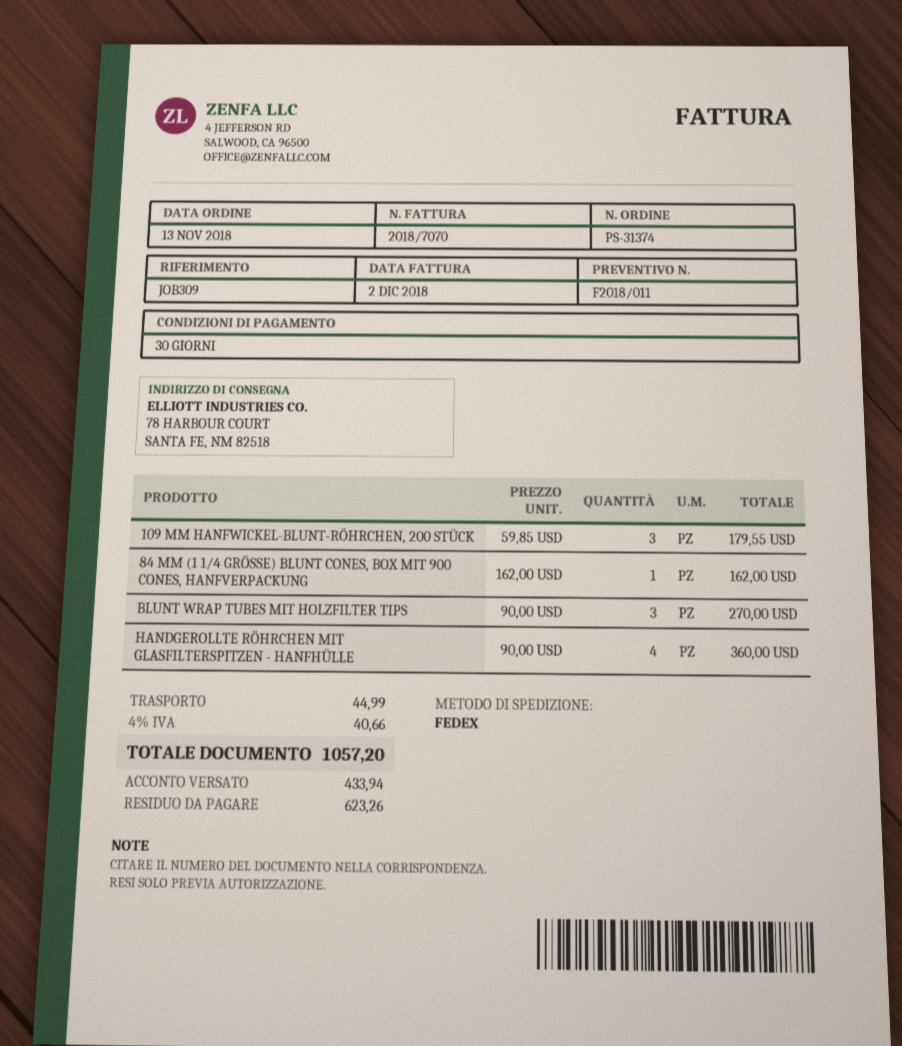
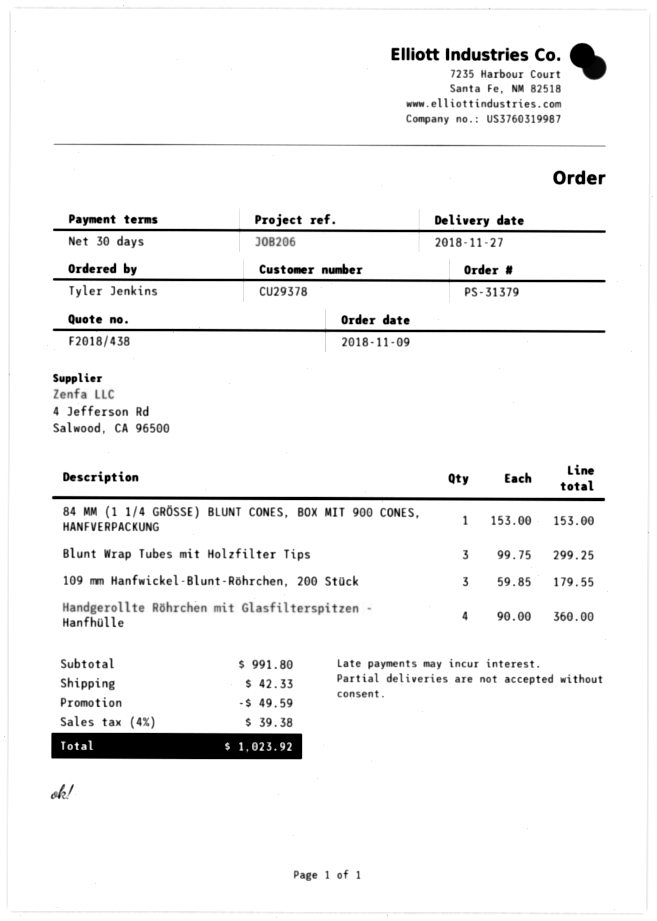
quote number: F2018/011 -> F2018/438
order number: PS-31374 -> PS-31379
order date: 2018-11-13 -> 2018-11-09
reference: JOB309 -> JOB206
84 MM (1 1/4 GRÖSSE) BLUNT CONES, BOX MIT 900 CONES, HANFVERPACKUNG: 1 x 162.00 = 162.00 -> 1 x 153.00 = 153.00
BLUNT WRAP TUBES MIT HOLZFILTER TIPS: 3 x 90.00 = 270.00 -> 3 x 99.75 = 299.25
discount: none -> 49.59
shipping: 44.99 -> 42.33
tax: 4% = 40.66 -> 4% = 39.38
total: 1057.20 -> 1023.92

